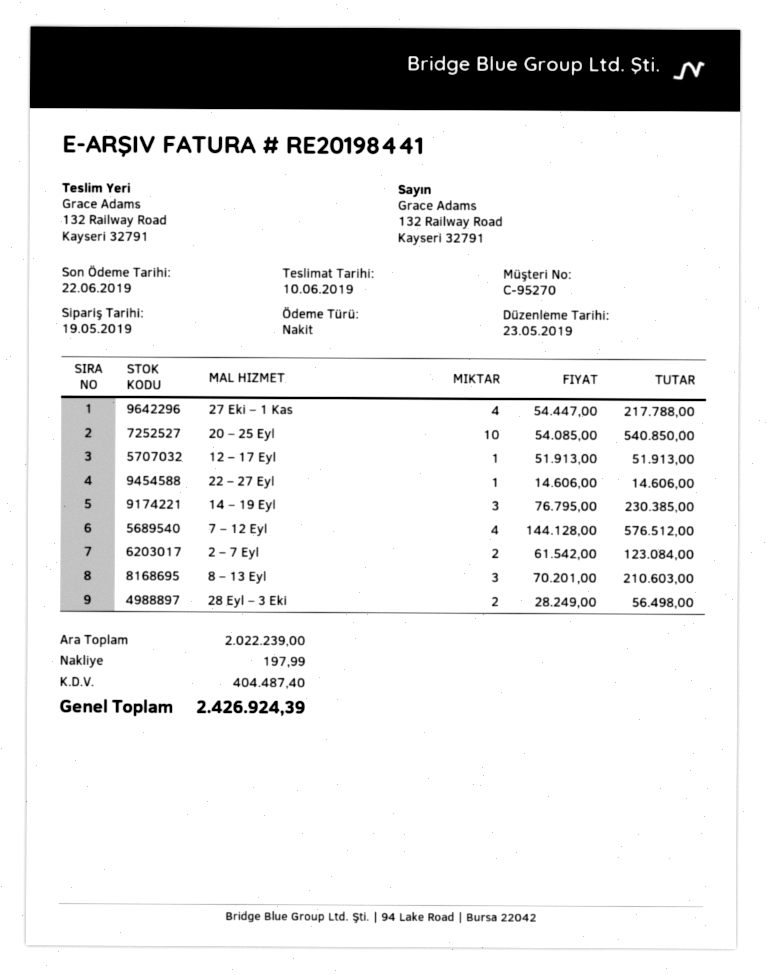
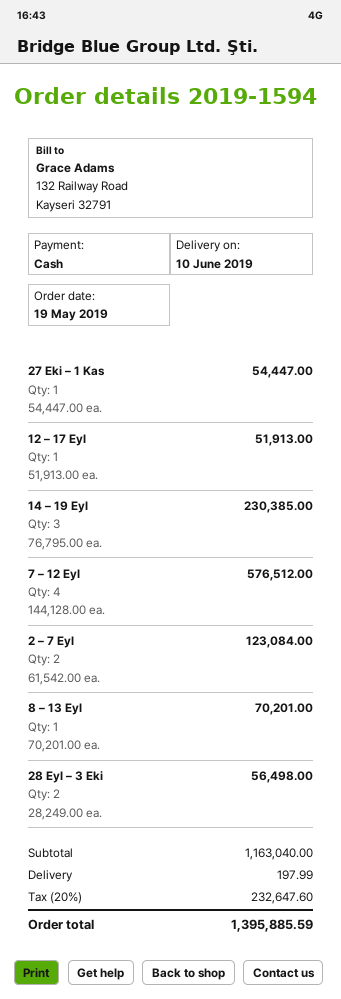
27 Eki – 1 Kas: 4 x 54447.00 = 217788.00 -> 1 x 54447.00 = 54447.00
20 – 25 Eyl: 10 x 54085.00 = 540850.00 -> none
22 – 27 Eyl: 1 x 14606.00 = 14606.00 -> none
8 – 13 Eyl: 3 x 70201.00 = 210603.00 -> 1 x 70201.00 = 70201.00
subtotal: 2022239.00 -> 1163040.00
tax: 404487.40 -> 232647.60
total: 2426924.39 -> 1395885.59

